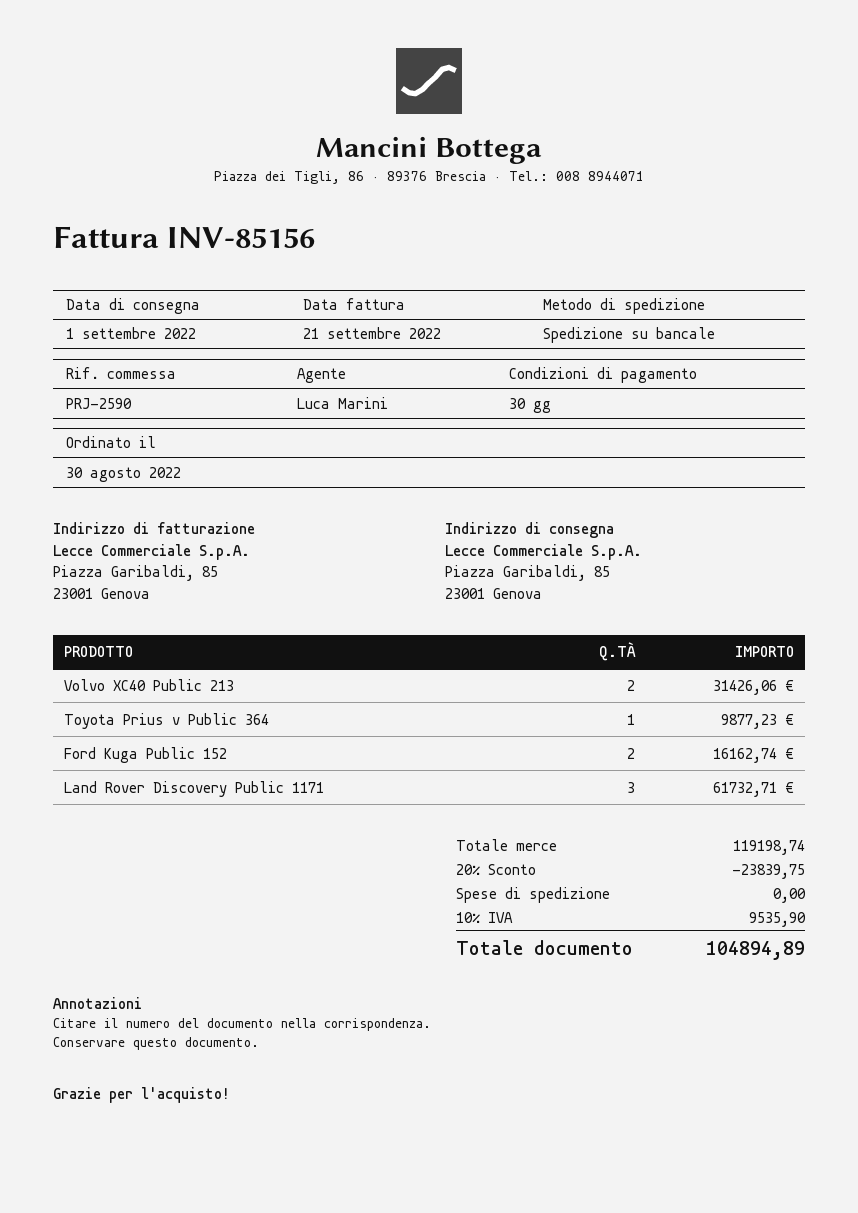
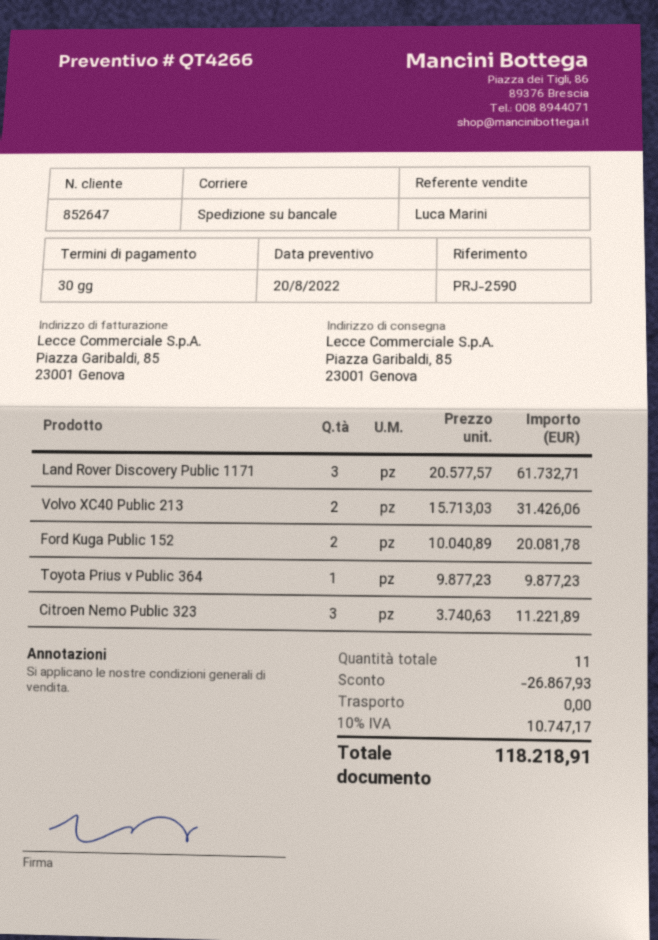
Ford Kuga Public 152: 2 for 16162.74 -> 2 for 20081.78
Citroen Nemo Public 323: none -> 3 for 11221.89
discount: 23839.75 -> 26867.93
tax: 10% = 9535.90 -> 10% = 10747.17
total: 104894.89 -> 118218.91

